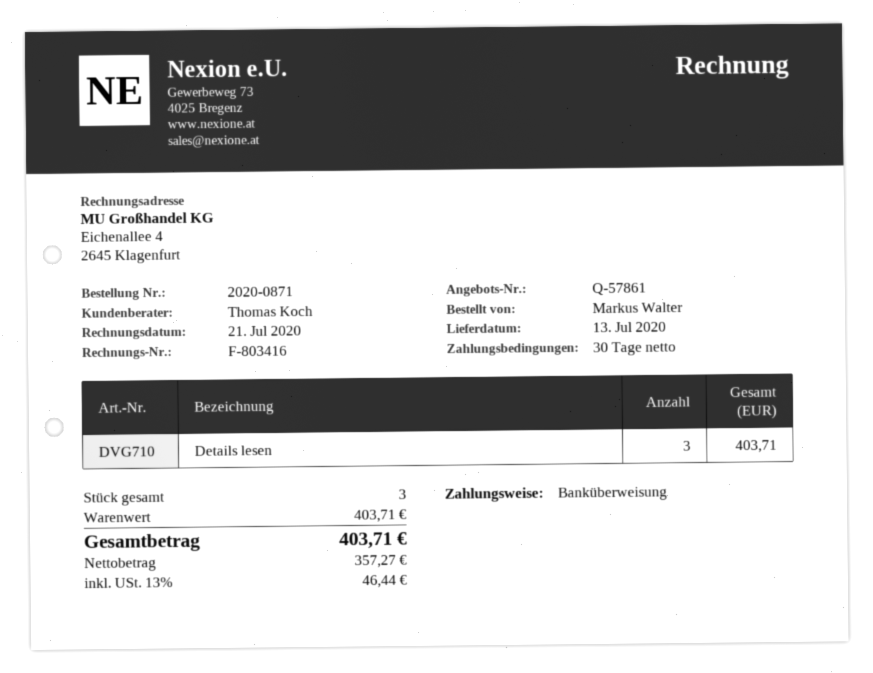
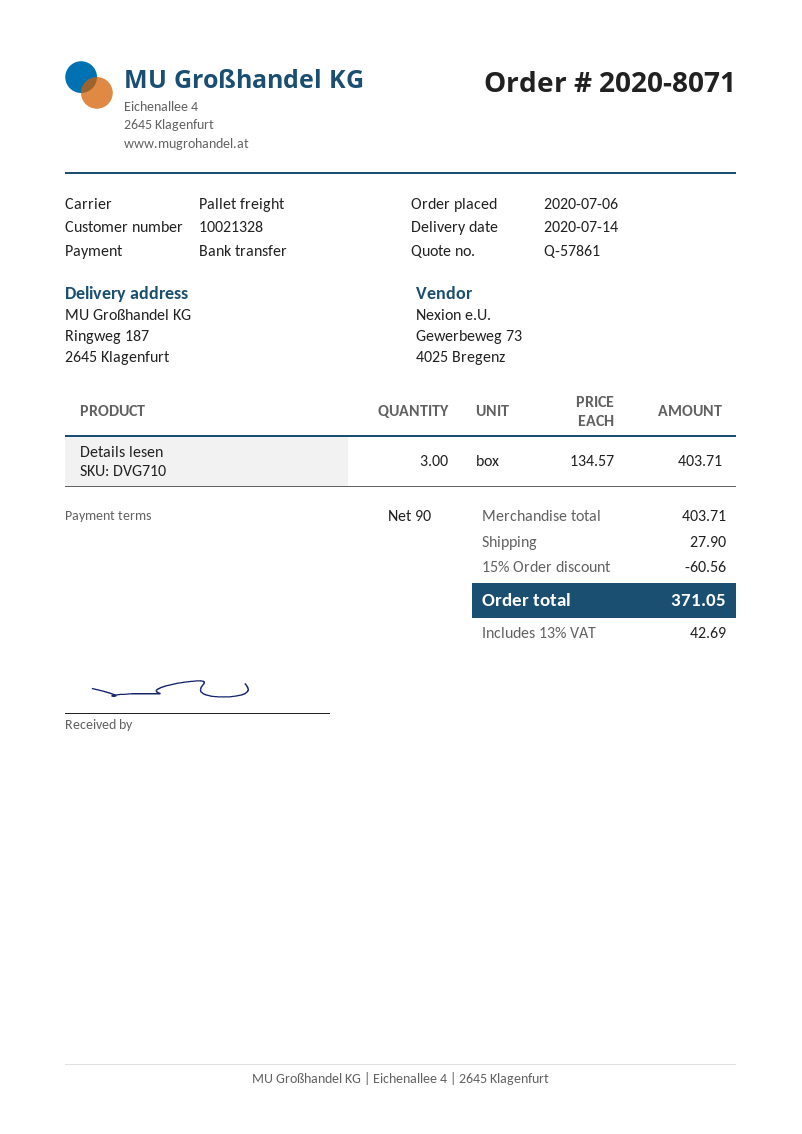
order number: 2020-0871 -> 2020-8071
delivery date: 2020-07-13 -> 2020-07-14
payment terms: 30 days -> 90 days
discount: none -> 15% = 60.56
shipping: none -> 27.90
tax: 13% = 46.44 -> 13% = 42.69
total: 403.71 -> 371.05

